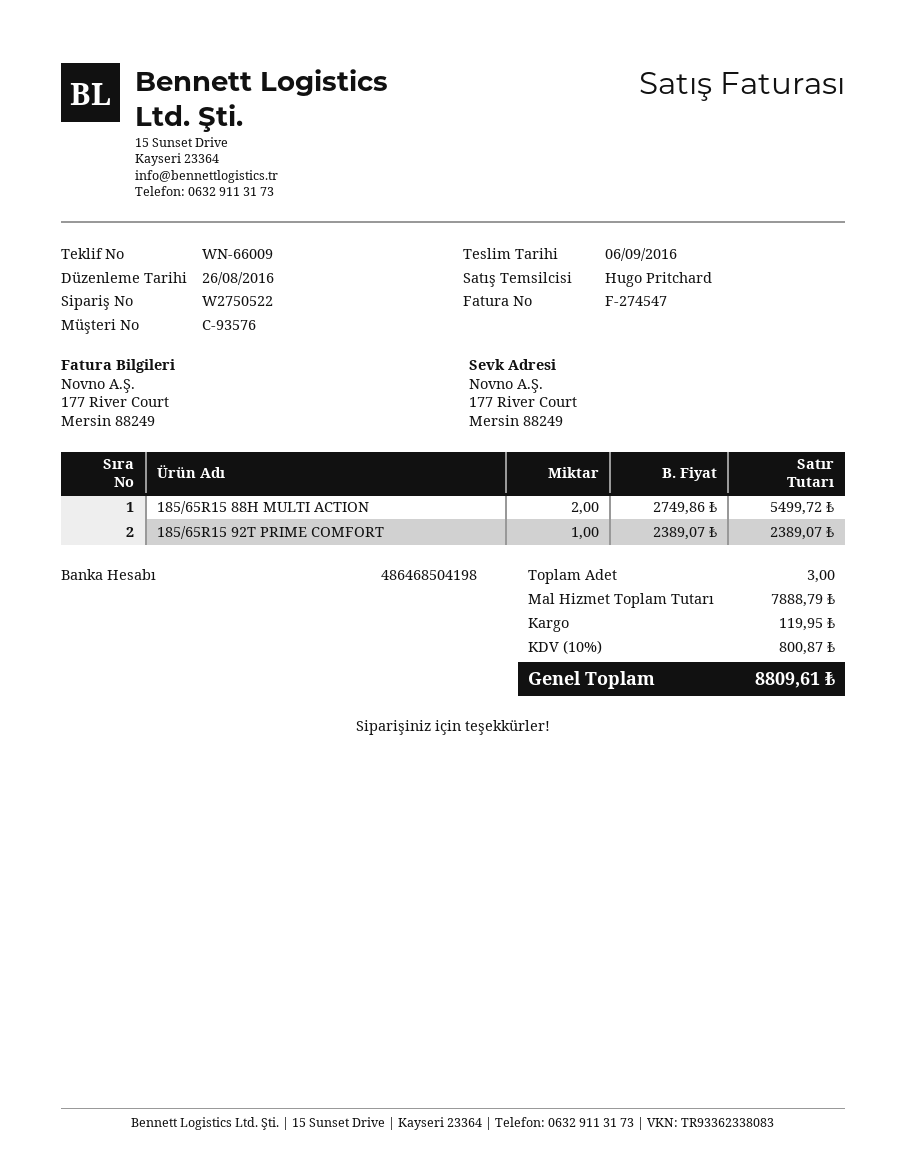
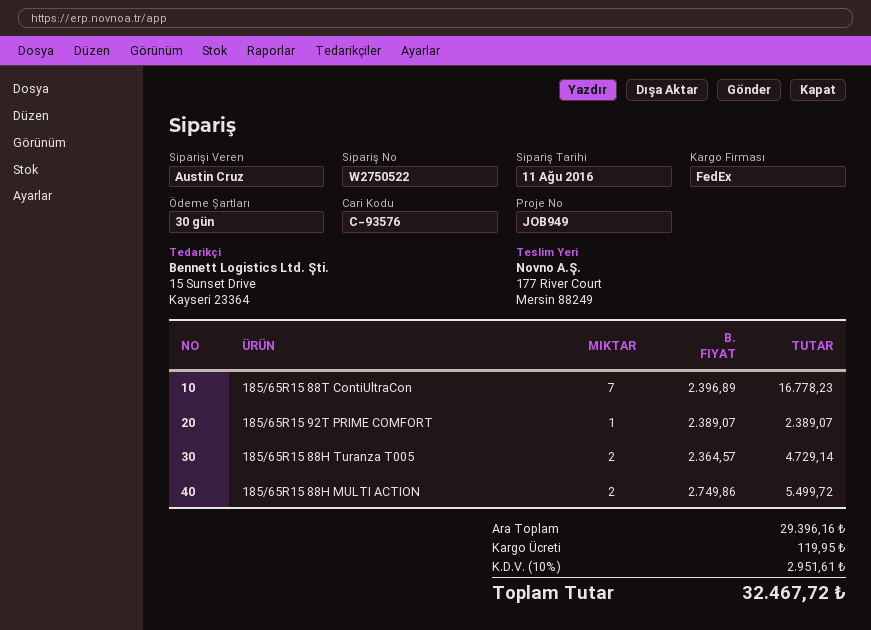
185/65R15 88T ContiUltraCon: none -> 7 x 2396.89 = 16778.23
185/65R15 88H Turanza T005: none -> 2 x 2364.57 = 4729.14
subtotal: 7888.79 -> 29396.16
tax: 10% = 800.87 -> 10% = 2951.61
total: 8809.61 -> 32467.72

